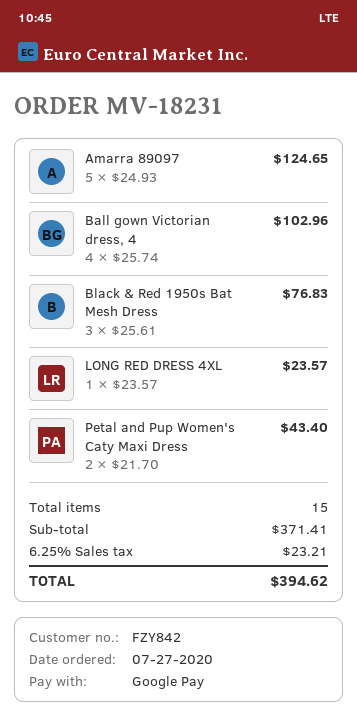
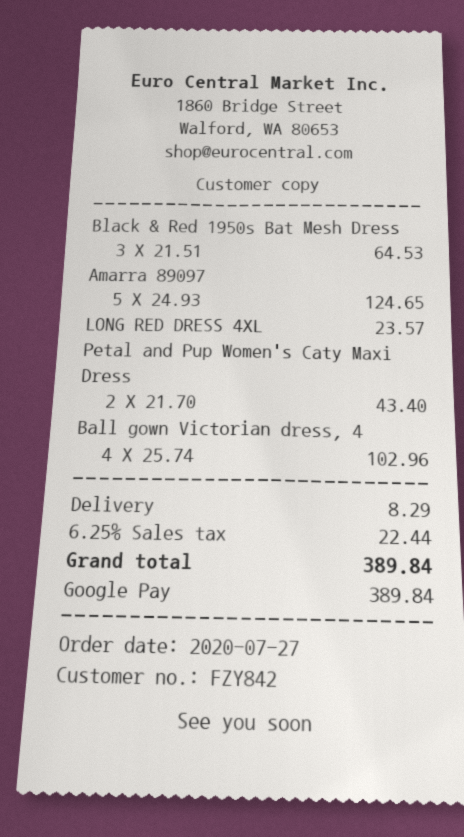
Black & Red 1950s Bat Mesh Dress: 3 x 25.61 = 76.83 -> 3 x 21.51 = 64.53
shipping: none -> 8.29
tax: 6.25% = 23.21 -> 6.25% = 22.44
total: 394.62 -> 389.84

